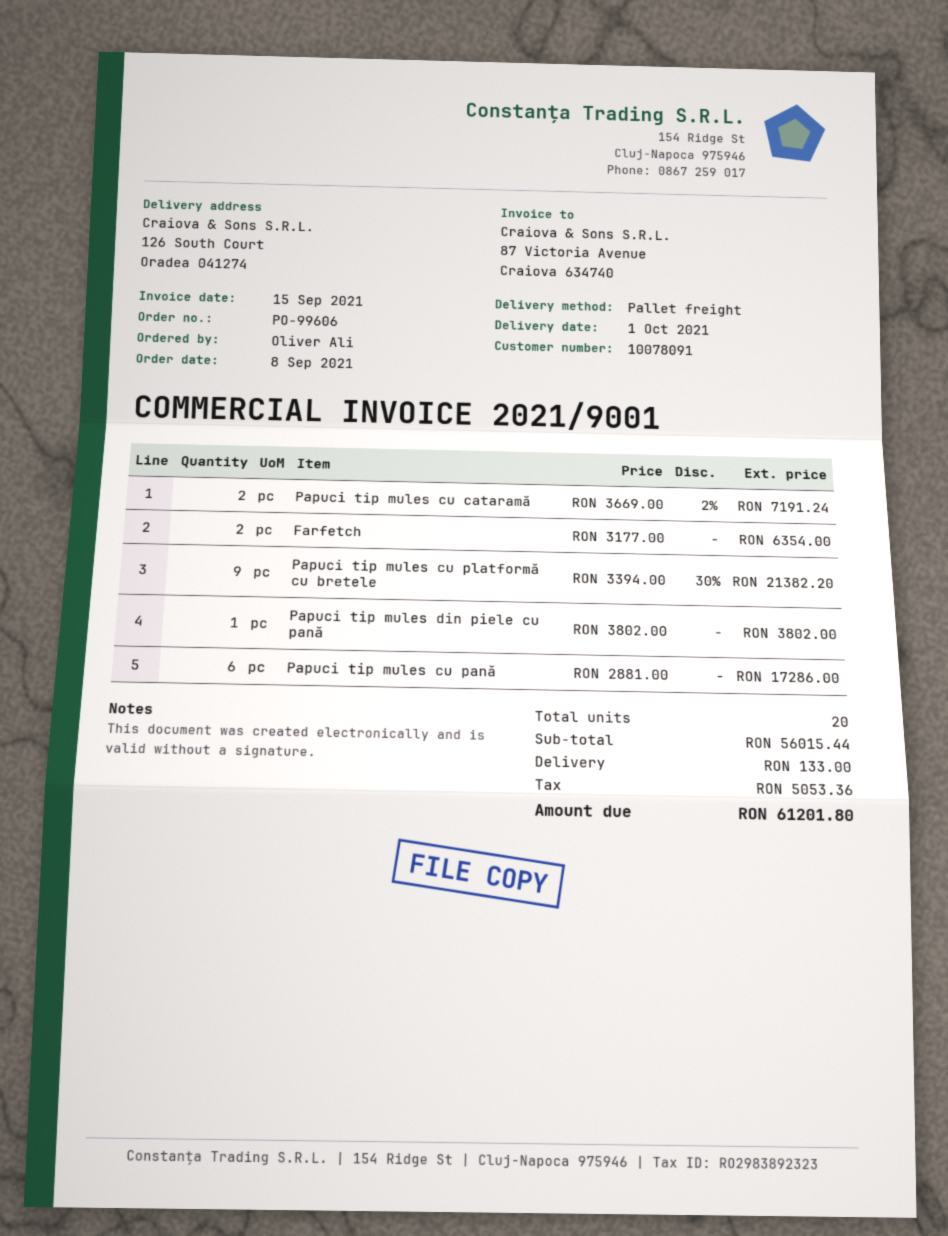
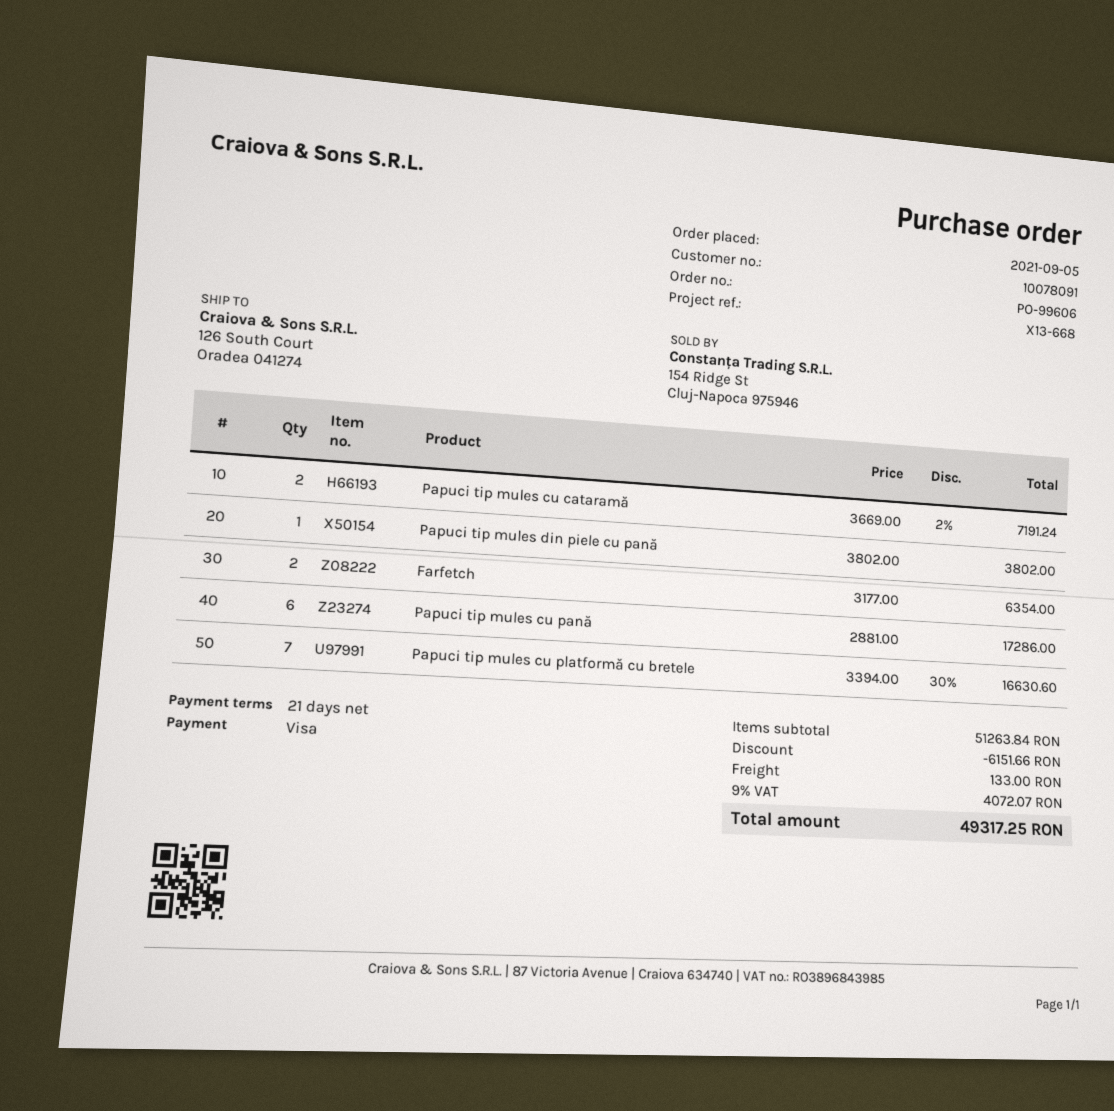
order date: 2021-09-08 -> 2021-09-05
Papuci tip mules cu platformă cu bretele: 9 x 3394.00 - 30% = 21382.20 -> 7 x 3394.00 - 30% = 16630.60
subtotal: 56015.44 -> 51263.84
discount: none -> 6151.66
tax: 5053.36 -> 4072.07
total: 61201.80 -> 49317.25

